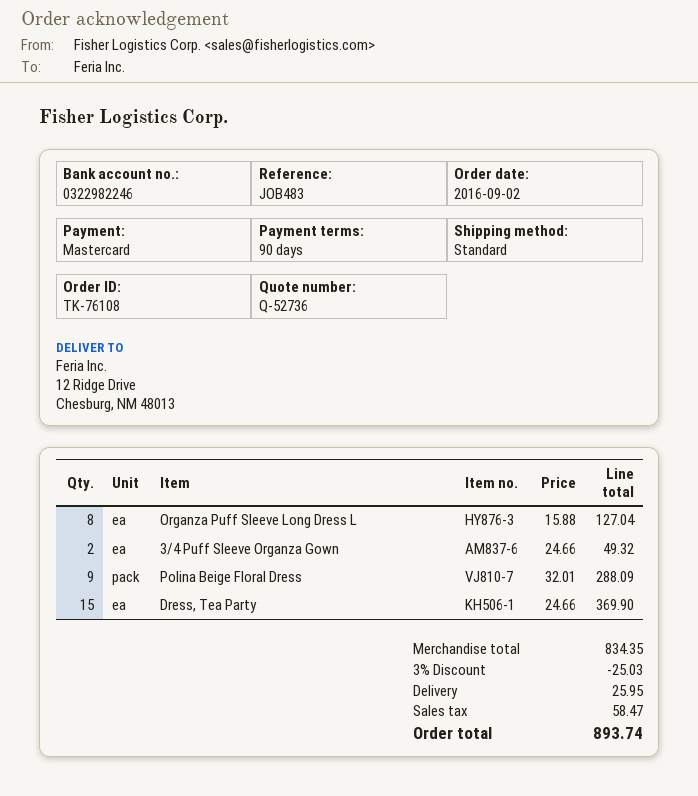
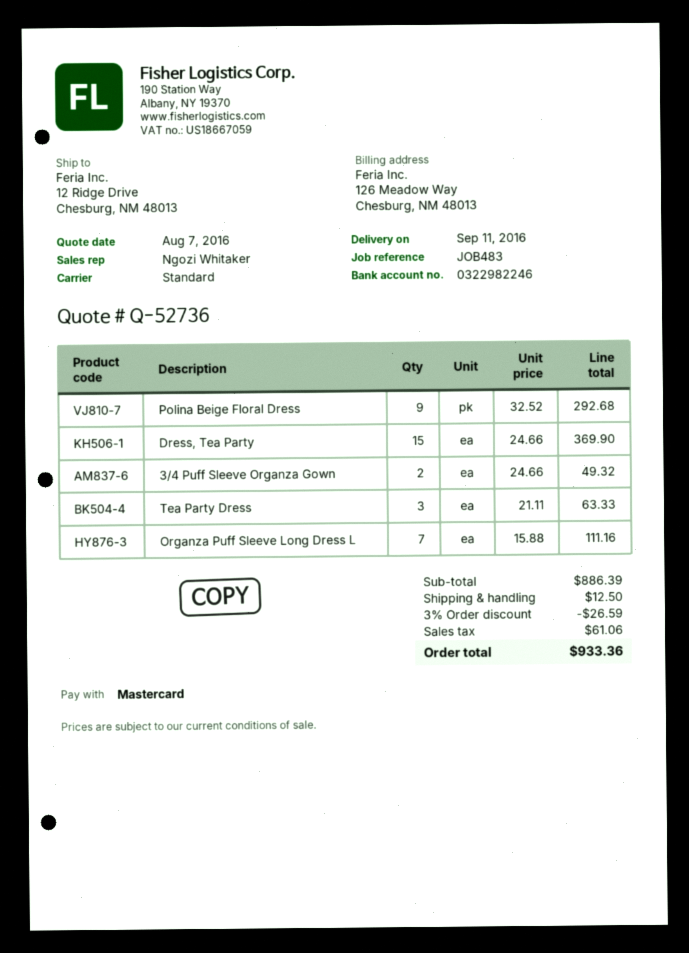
Organza Puff Sleeve Long Dress L: 8 x 15.88 = 127.04 -> 7 x 15.88 = 111.16
Polina Beige Floral Dress: 9 x 32.01 = 288.09 -> 9 x 32.52 = 292.68
Tea Party Dress: none -> 3 x 21.11 = 63.33
subtotal: 834.35 -> 886.39
discount: 3% = 25.03 -> 3% = 26.59
shipping: 25.95 -> 12.50
tax: 58.47 -> 61.06
total: 893.74 -> 933.36

